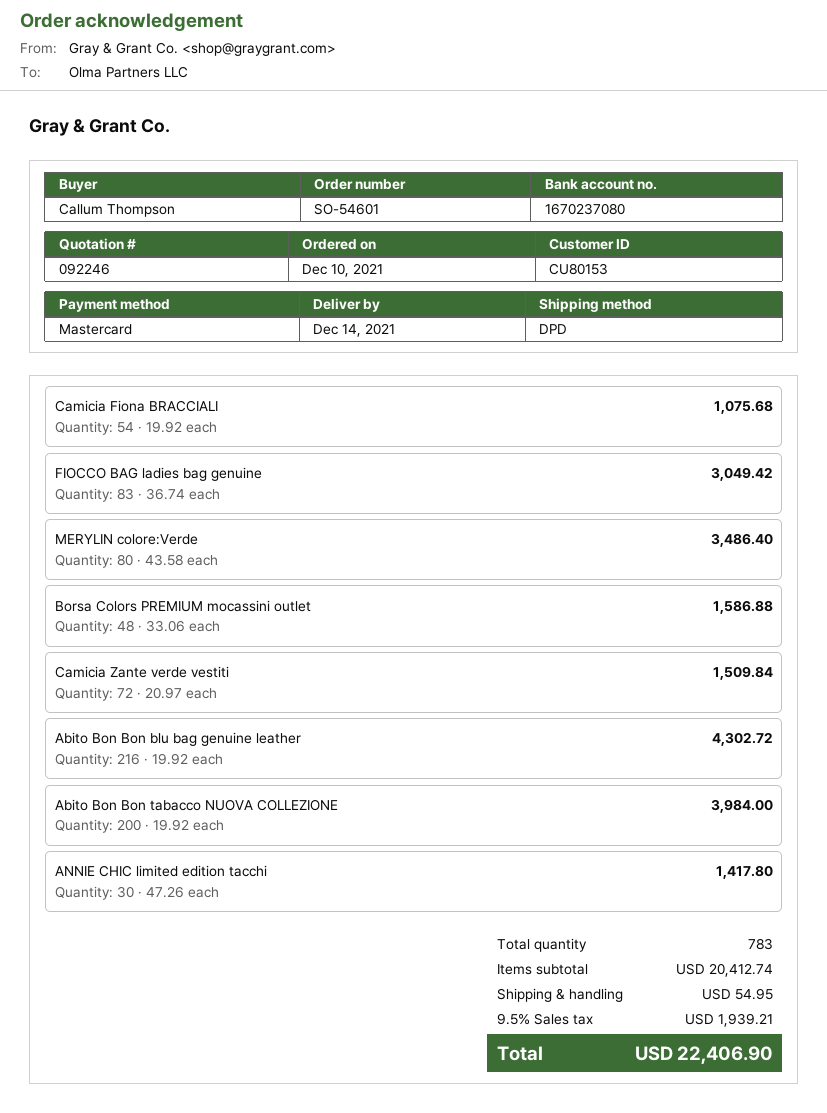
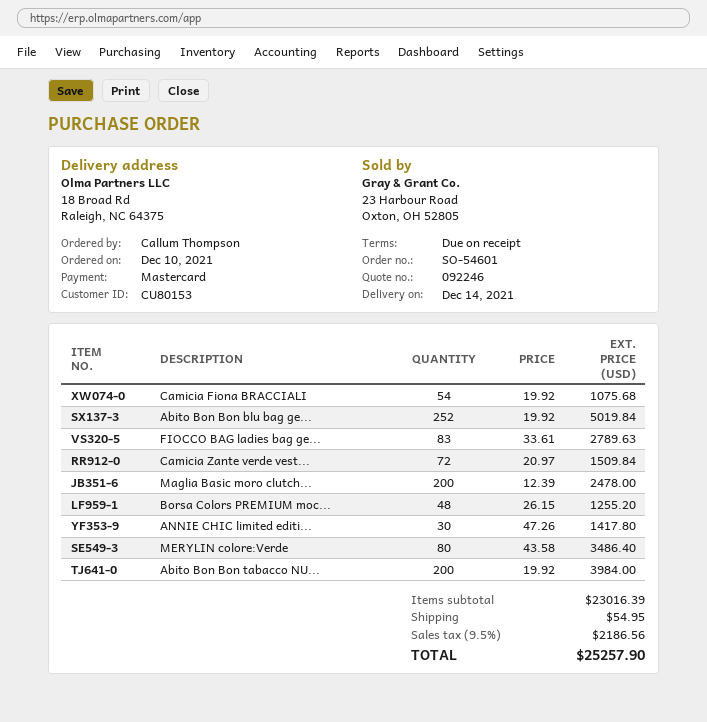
FIOCCO BAG ladies bag genuine: 83 x 36.74 = 3049.42 -> 83 x 33.61 = 2789.63
Borsa Colors PREMIUM mocassini outlet: 48 x 33.06 = 1586.88 -> 48 x 26.15 = 1255.20
Abito Bon Bon blu bag genuine leather: 216 x 19.92 = 4302.72 -> 252 x 19.92 = 5019.84
Maglia Basic moro clutch...: none -> 200 x 12.39 = 2478.00
subtotal: 20412.74 -> 23016.39
tax: 9.5% = 1939.21 -> 9.5% = 2186.56
total: 22406.90 -> 25257.90

